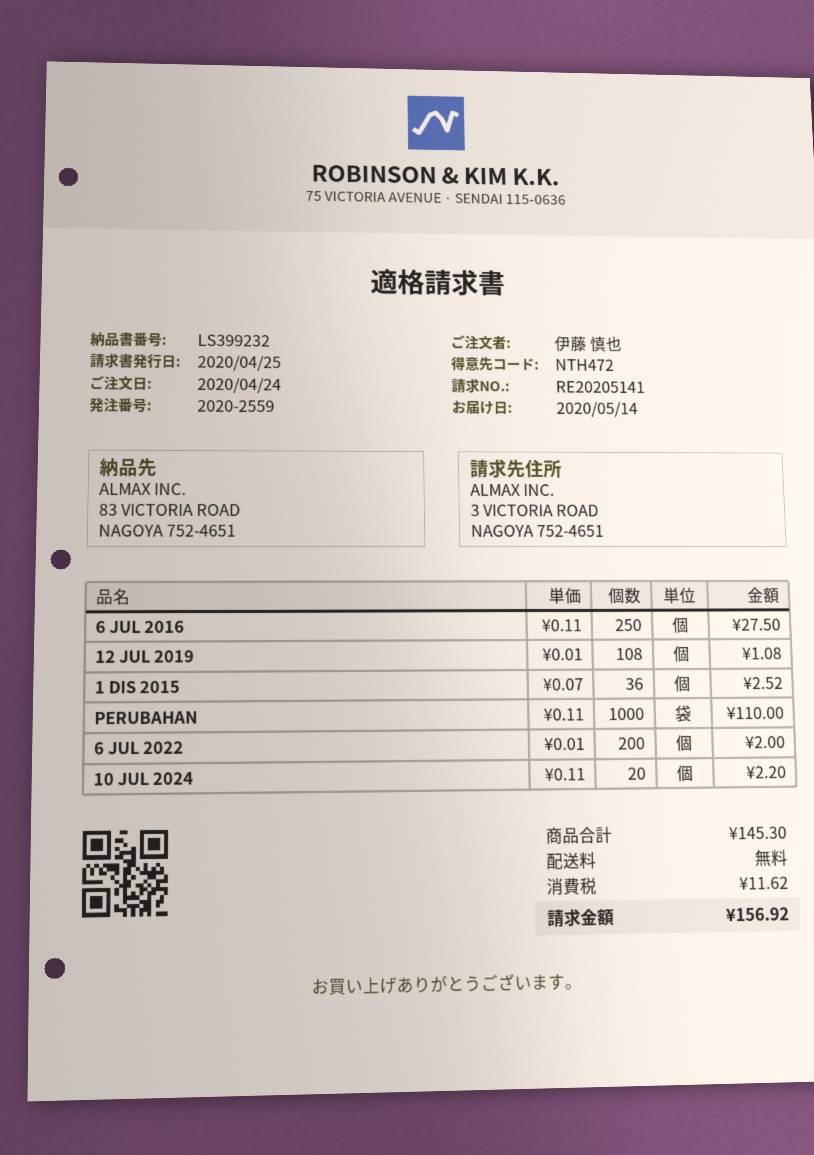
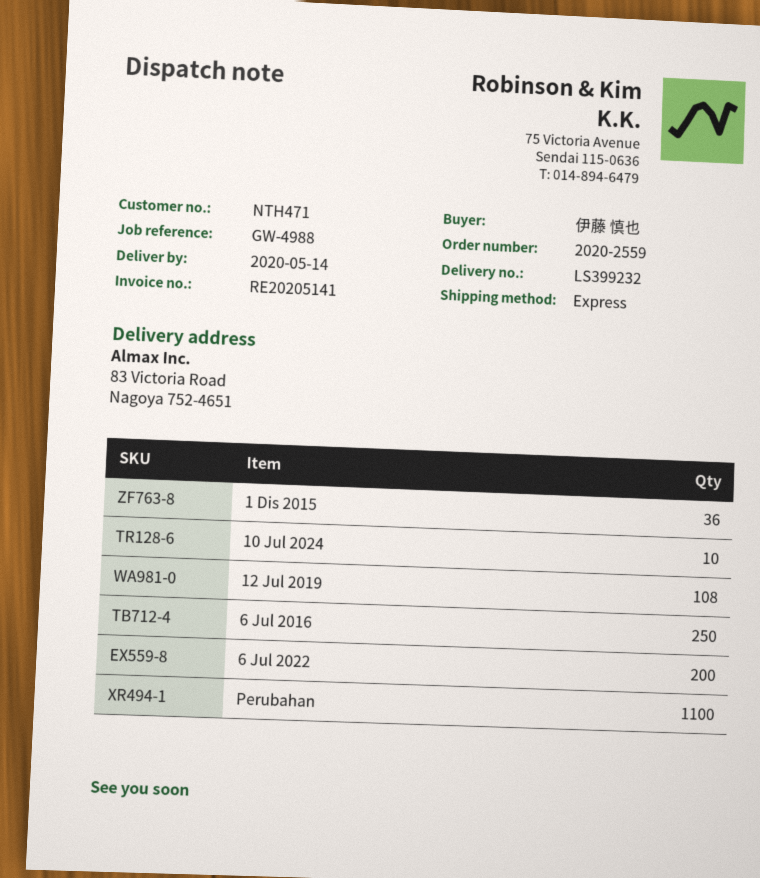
customer number: NTH472 -> NTH471
PERUBAHAN: 1000 -> 1100
10 JUL 2024: 20 -> 10

